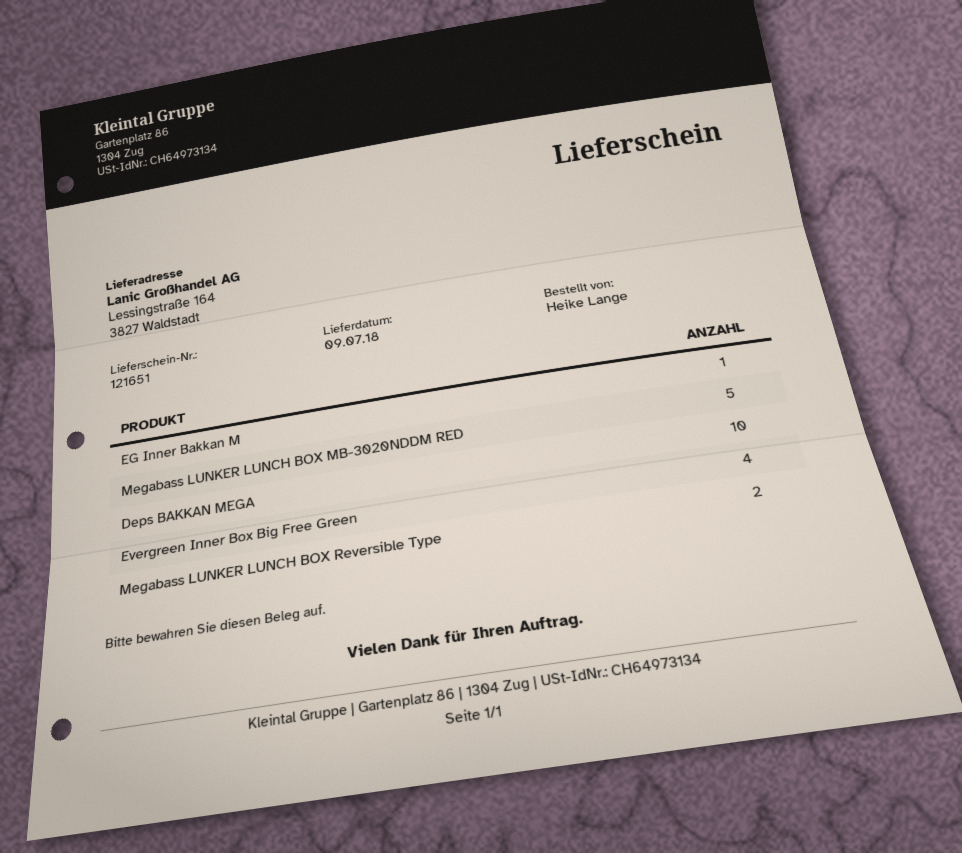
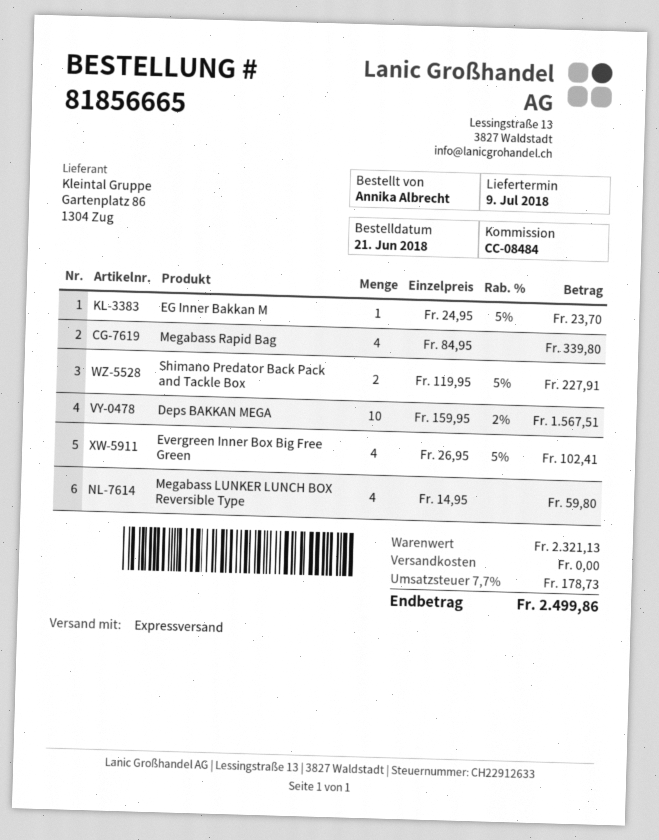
ordered by: Heike Lange -> Annika Albrecht
Megabass LUNKER LUNCH BOX MB-3020NDDM RED: 5 -> none
Megabass LUNKER LUNCH BOX Reversible Type: 2 -> 4
Megabass Rapid Bag: none -> 4
Shimano Predator Back Pack and Tackle Box: none -> 2

